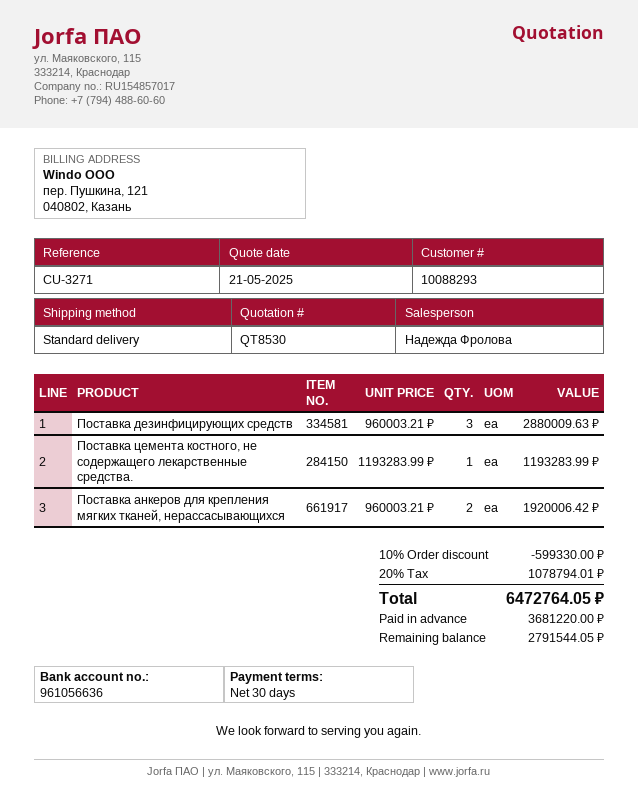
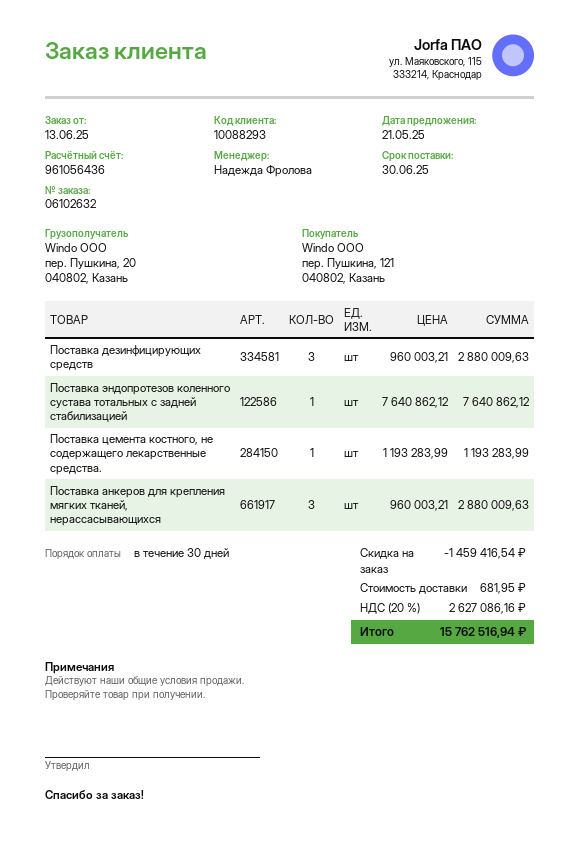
bank account: 961056636 -> 961056436
Поставка анкеров для крепления мягких тканей, нерассасывающихся: 2 x 960003.21 = 1920006.42 -> 3 x 960003.21 = 2880009.63
Поставка эндопротезов коленного сустава тотальных с задней стабилизацией: none -> 1 x 7640862.12 = 7640862.12
discount: 599330.00 -> 1459416.54
shipping: none -> 681.95
tax: 20% = 1078794.01 -> 20% = 2627086.16
total: 6472764.05 -> 15762516.94

